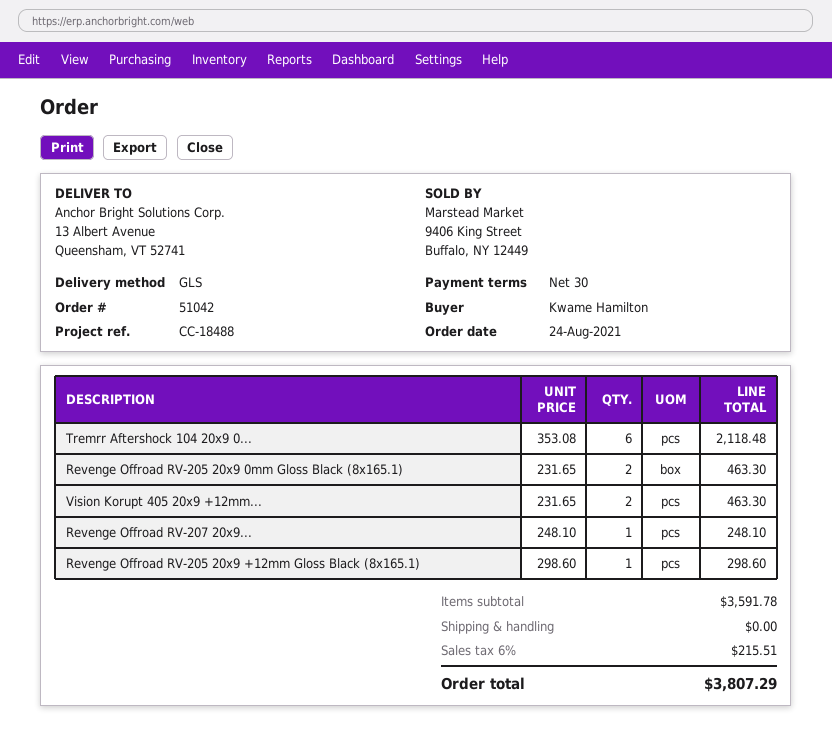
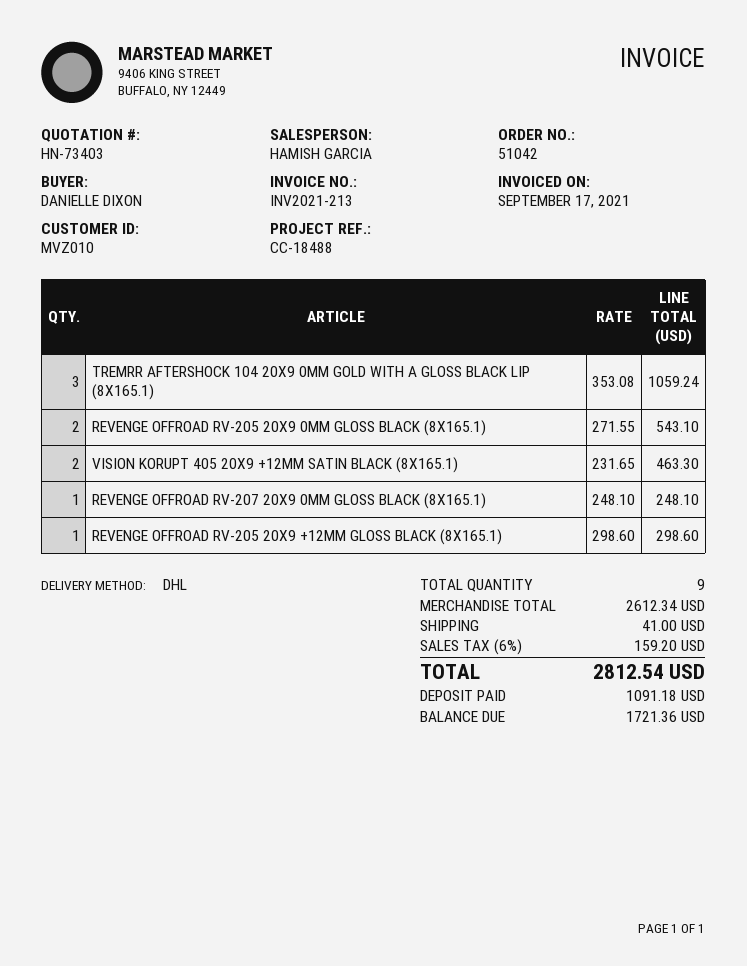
ordered by: Kwame Hamilton -> DANIELLE DIXON
shipping method: GLS -> DHL
Tremrr Aftershock 104 20x9 0...: 6 x 353.08 = 2118.48 -> 3 x 353.08 = 1059.24
Revenge Offroad RV-205 20x9 0mm Gloss Black (8x165.1): 2 x 231.65 = 463.30 -> 2 x 271.55 = 543.10
subtotal: 3591.78 -> 2612.34
shipping: 0.00 -> 41.00
tax: 6% = 215.51 -> 6% = 159.20
total: 3807.29 -> 2812.54

